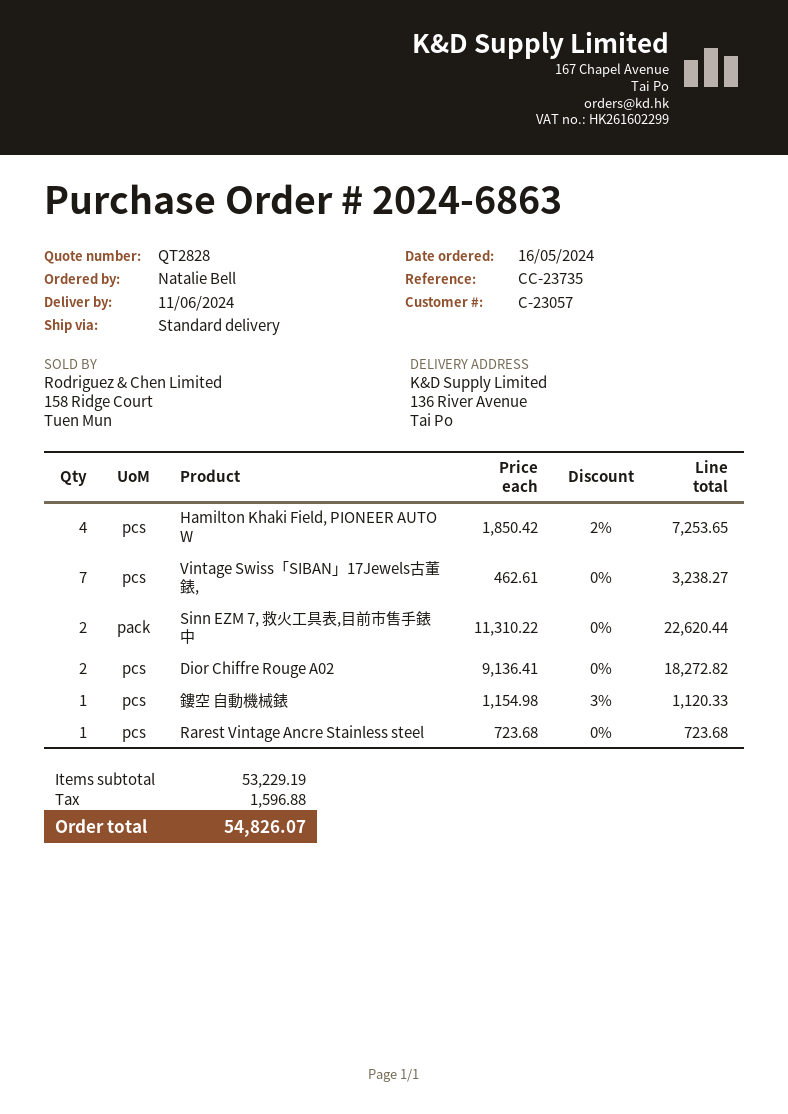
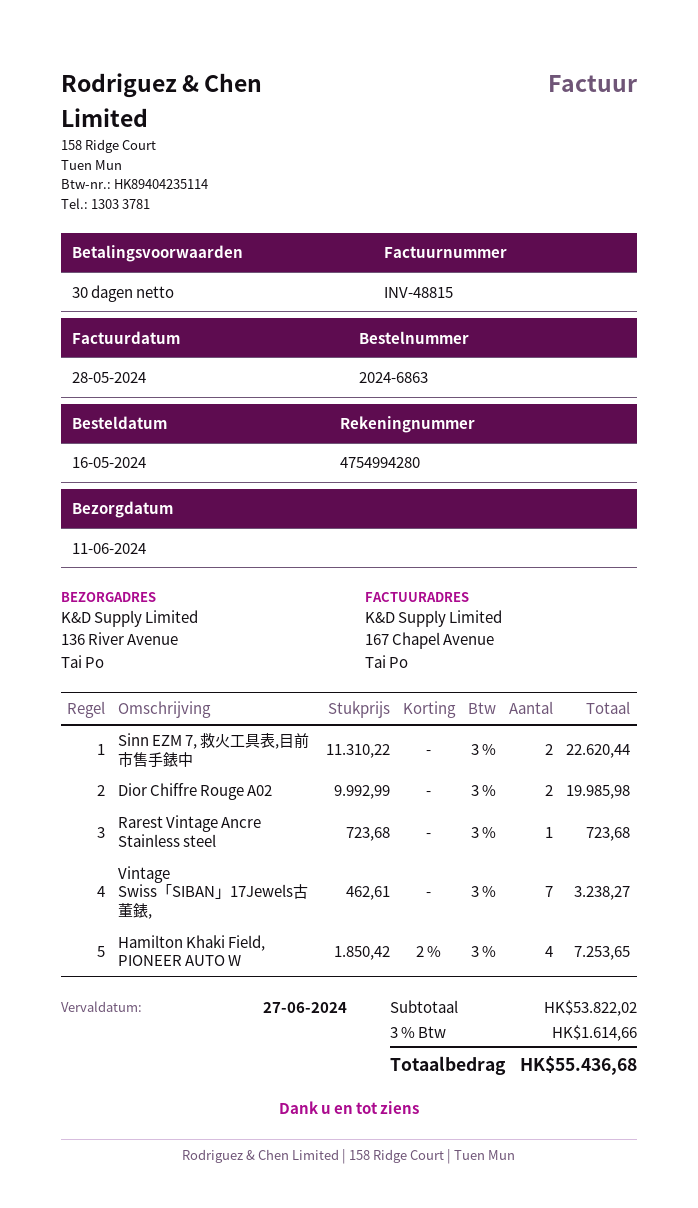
Dior Chiffre Rouge A02: 2 x 9136.41 = 18272.82 -> 2 x 9992.99 = 19985.98
鏤空 自動機械錶: 1 x 1154.98 - 3% = 1120.33 -> none
subtotal: 53229.19 -> 53822.02
tax: 1596.88 -> 1614.66
total: 54826.07 -> 55436.68

